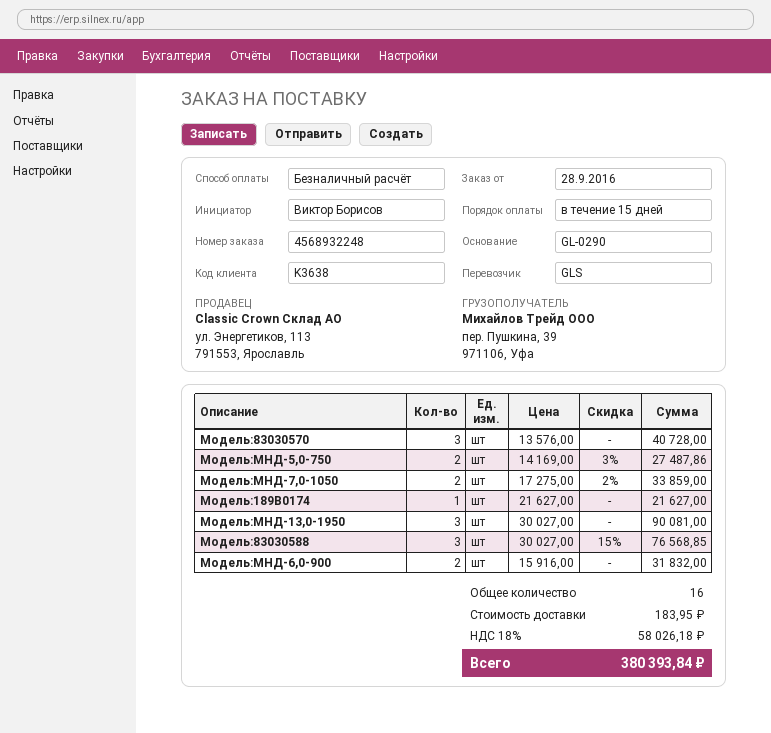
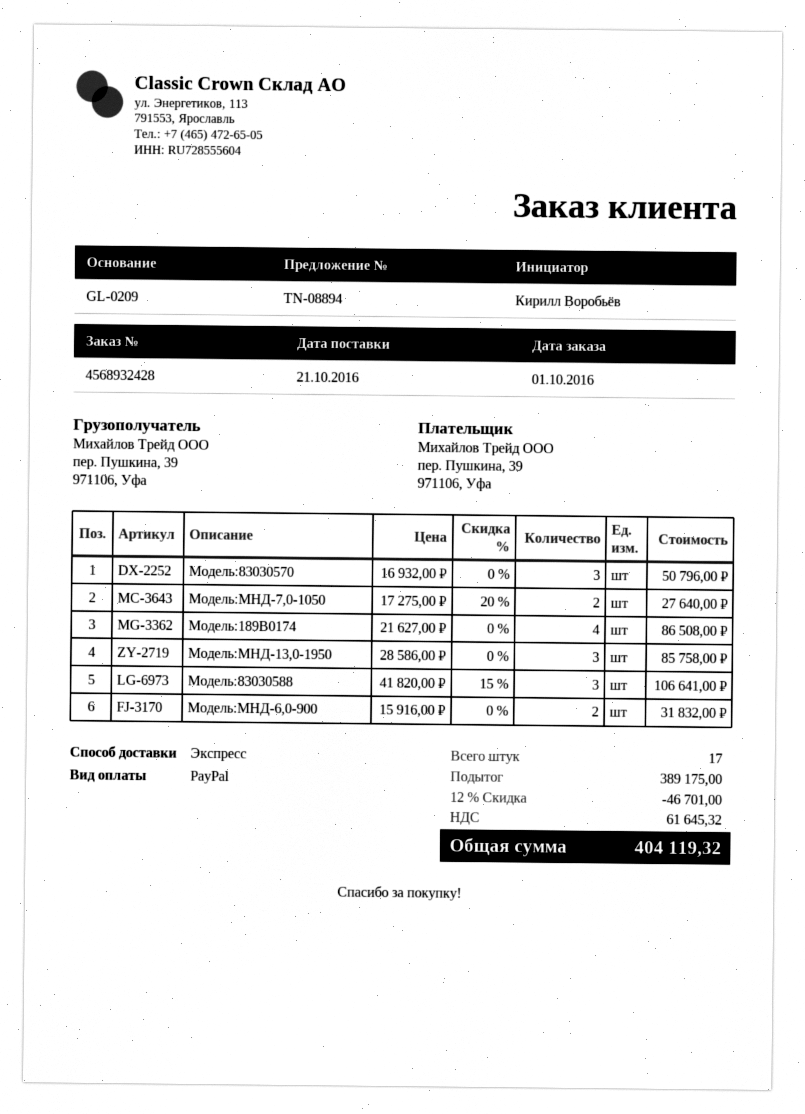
order number: 4568932248 -> 4568932428
order date: 2016-09-28 -> 2016-10-01
reference: GL-0290 -> GL-0209
ordered by: Виктор Борисов -> Кирилл Воробьёв
payment method: bank transfer -> PayPal
shipping method: GLS -> express
Модель:83030570: 3 x 13576.00 = 40728.00 -> 3 x 16932.00 = 50796.00
Модель:МНД-5,0-750: 2 x 14169.00 - 3% = 27487.86 -> none
Модель:МНД-7,0-1050: 2 x 17275.00 - 2% = 33859.00 -> 2 x 17275.00 - 20% = 27640.00
Модель:189B0174: 1 x 21627.00 = 21627.00 -> 4 x 21627.00 = 86508.00
Модель:МНД-13,0-1950: 3 x 30027.00 = 90081.00 -> 3 x 28586.00 = 85758.00
Модель:83030588: 3 x 30027.00 - 15% = 76568.85 -> 3 x 41820.00 - 15% = 106641.00
total quantity: 16 -> 17
discount: none -> 12% = 46701.00
shipping: 183.95 -> none
tax: 58026.18 -> 61645.32
total: 380393.84 -> 404119.32

